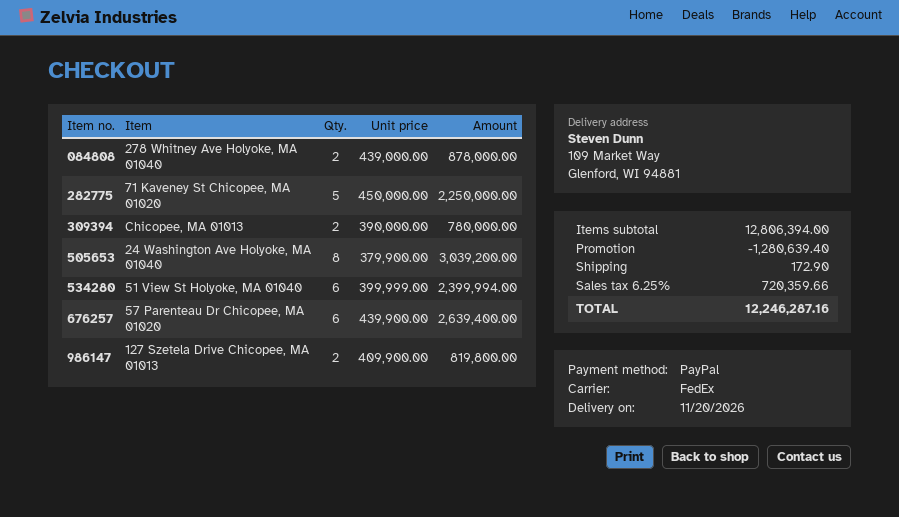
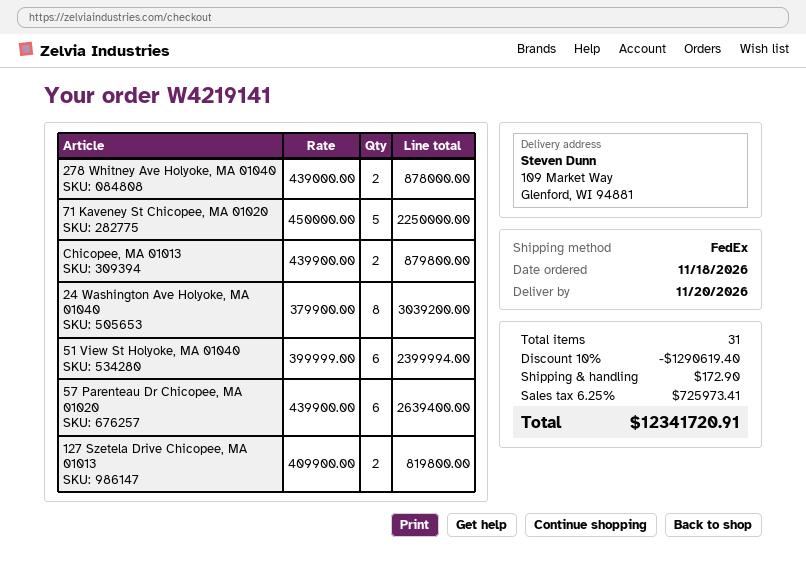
Chicopee, MA 01013: 2 x 390000.00 = 780000.00 -> 2 x 439900.00 = 879800.00
discount: 1280639.40 -> 1290619.40
tax: 6.25% = 720359.66 -> 6.25% = 725973.41
total: 12246287.16 -> 12341720.91

